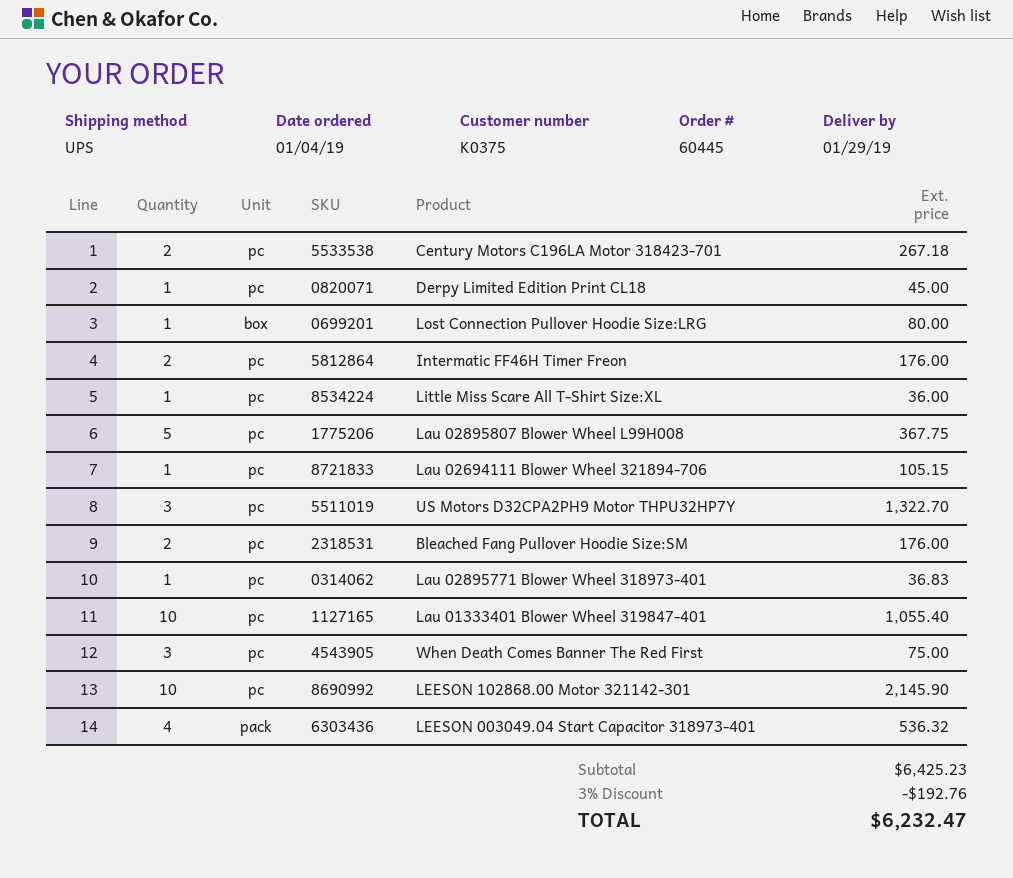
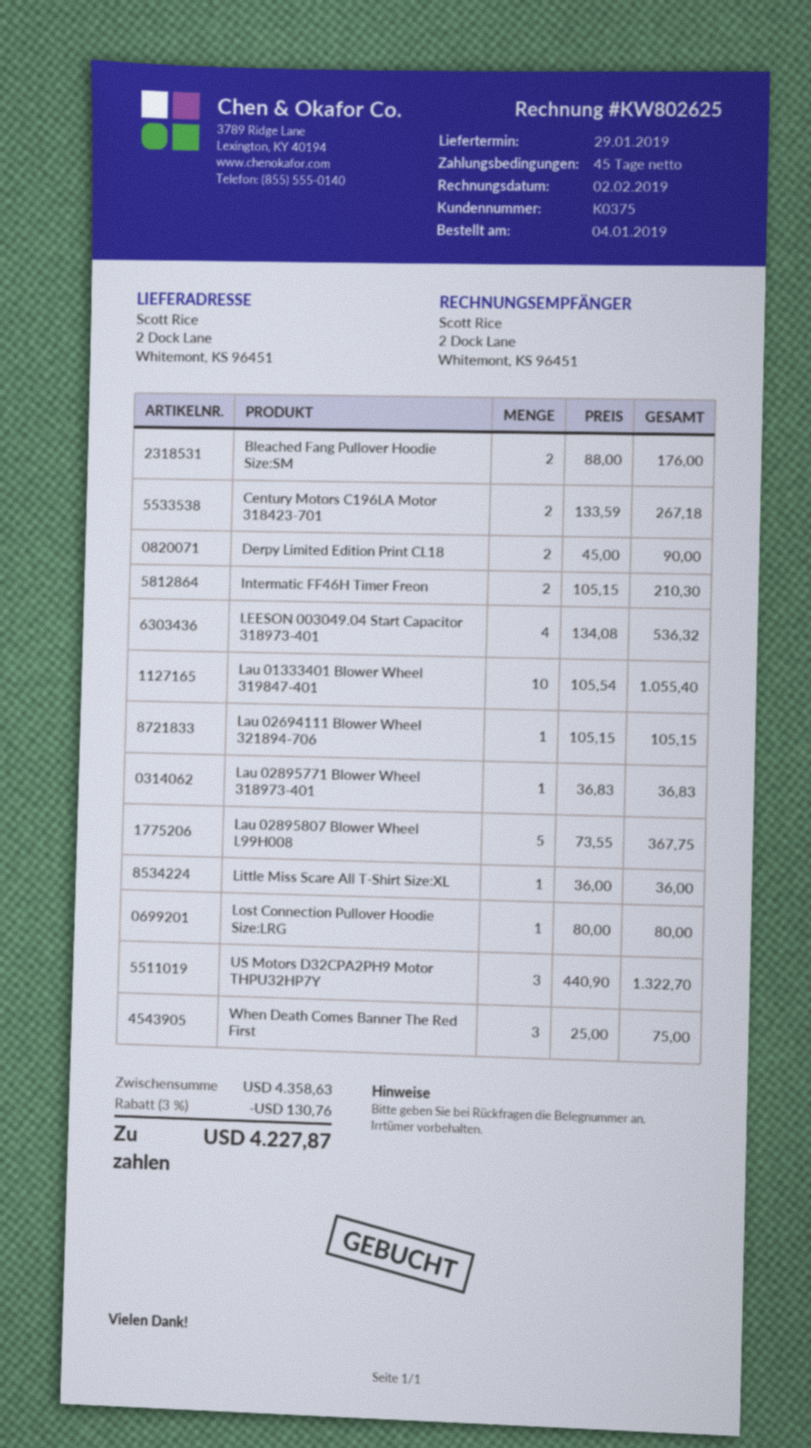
Derpy Limited Edition Print CL18: 1 for 45.00 -> 2 for 90.00
Intermatic FF46H Timer Freon: 2 for 176.00 -> 2 for 210.30
LEESON 102868.00 Motor 321142-301: 10 for 2145.90 -> none
subtotal: 6425.23 -> 4358.63
discount: 3% = 192.76 -> 3% = 130.76
total: 6232.47 -> 4227.87

